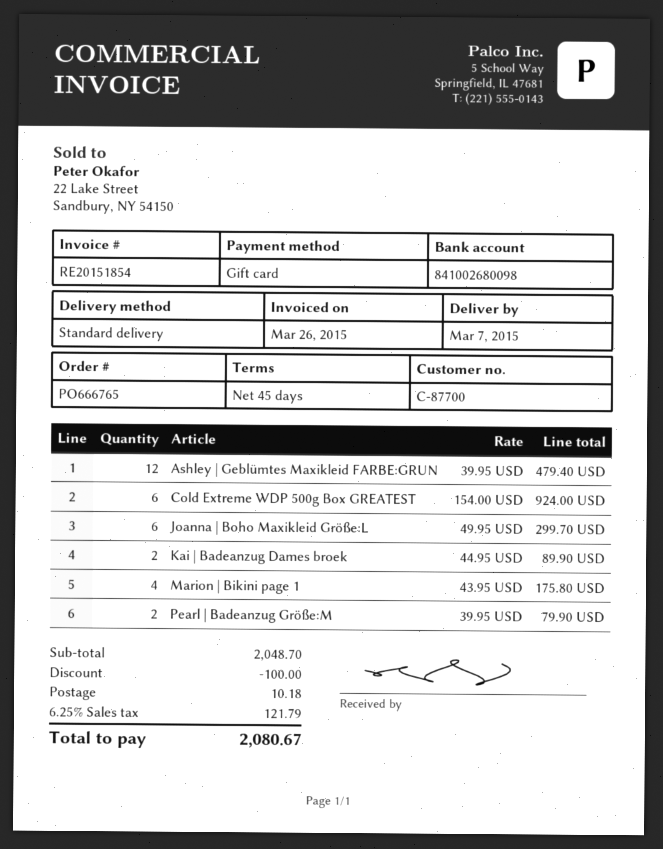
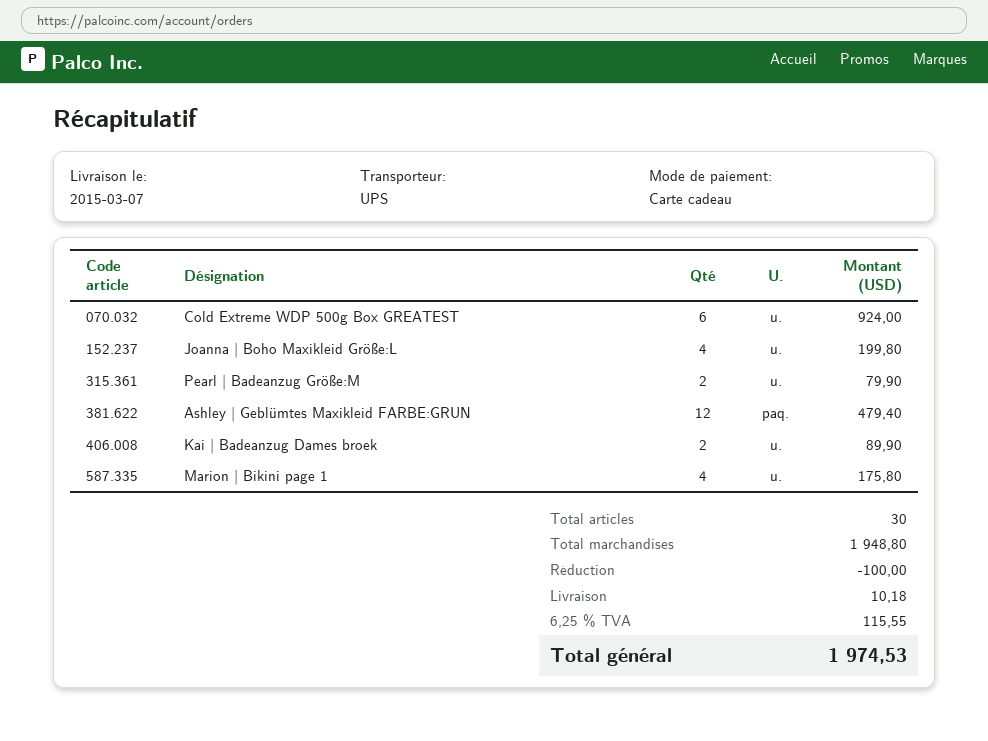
shipping method: standard -> UPS
Joanna | Boho Maxikleid Größe:L: 6 for 299.70 -> 4 for 199.80
subtotal: 2048.70 -> 1948.80
tax: 6.25% = 121.79 -> 6.25% = 115.55
total: 2080.67 -> 1974.53

